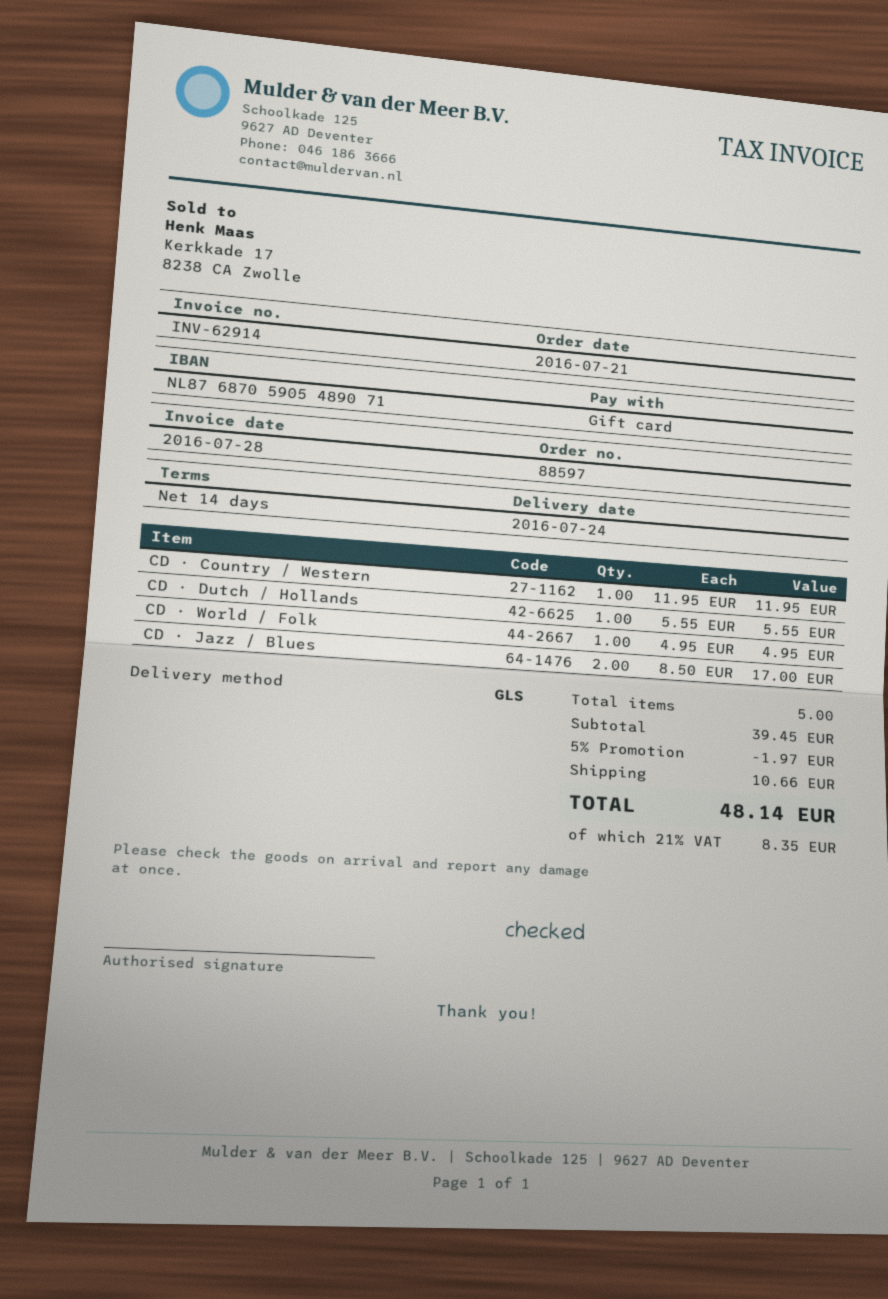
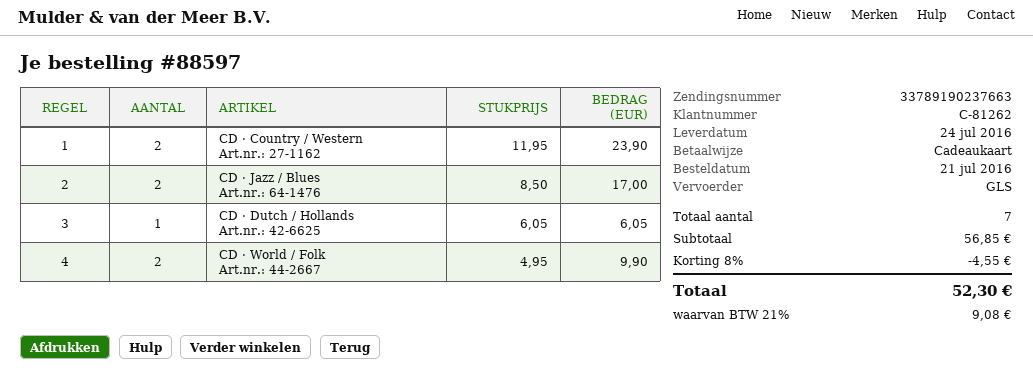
CD · Country / Western: 1 x 11.95 = 11.95 -> 2 x 11.95 = 23.90
CD · Dutch / Hollands: 1 x 5.55 = 5.55 -> 1 x 6.05 = 6.05
CD · World / Folk: 1 x 4.95 = 4.95 -> 2 x 4.95 = 9.90
total quantity: 5 -> 7
subtotal: 39.45 -> 56.85
discount: 5% = 1.97 -> 8% = 4.55
shipping: 10.66 -> none
tax: 21% = 8.35 -> 21% = 9.08
total: 48.14 -> 52.30

